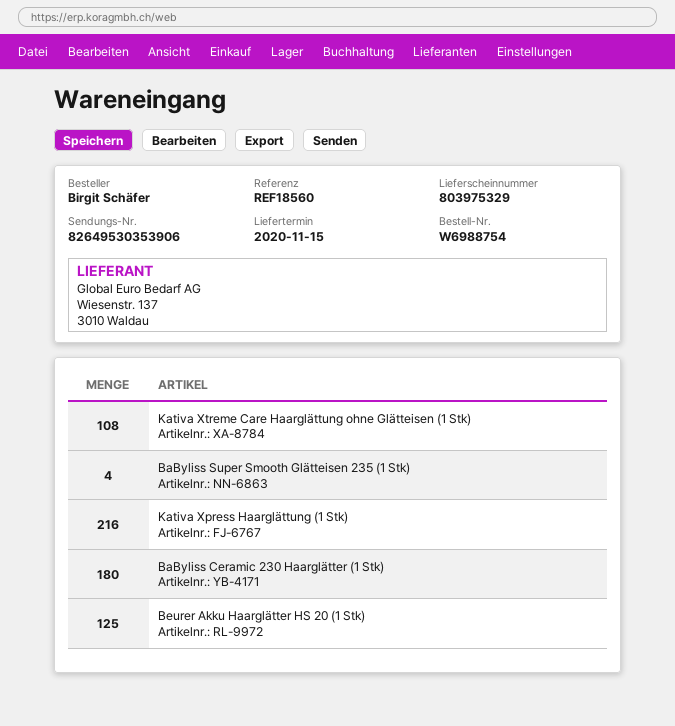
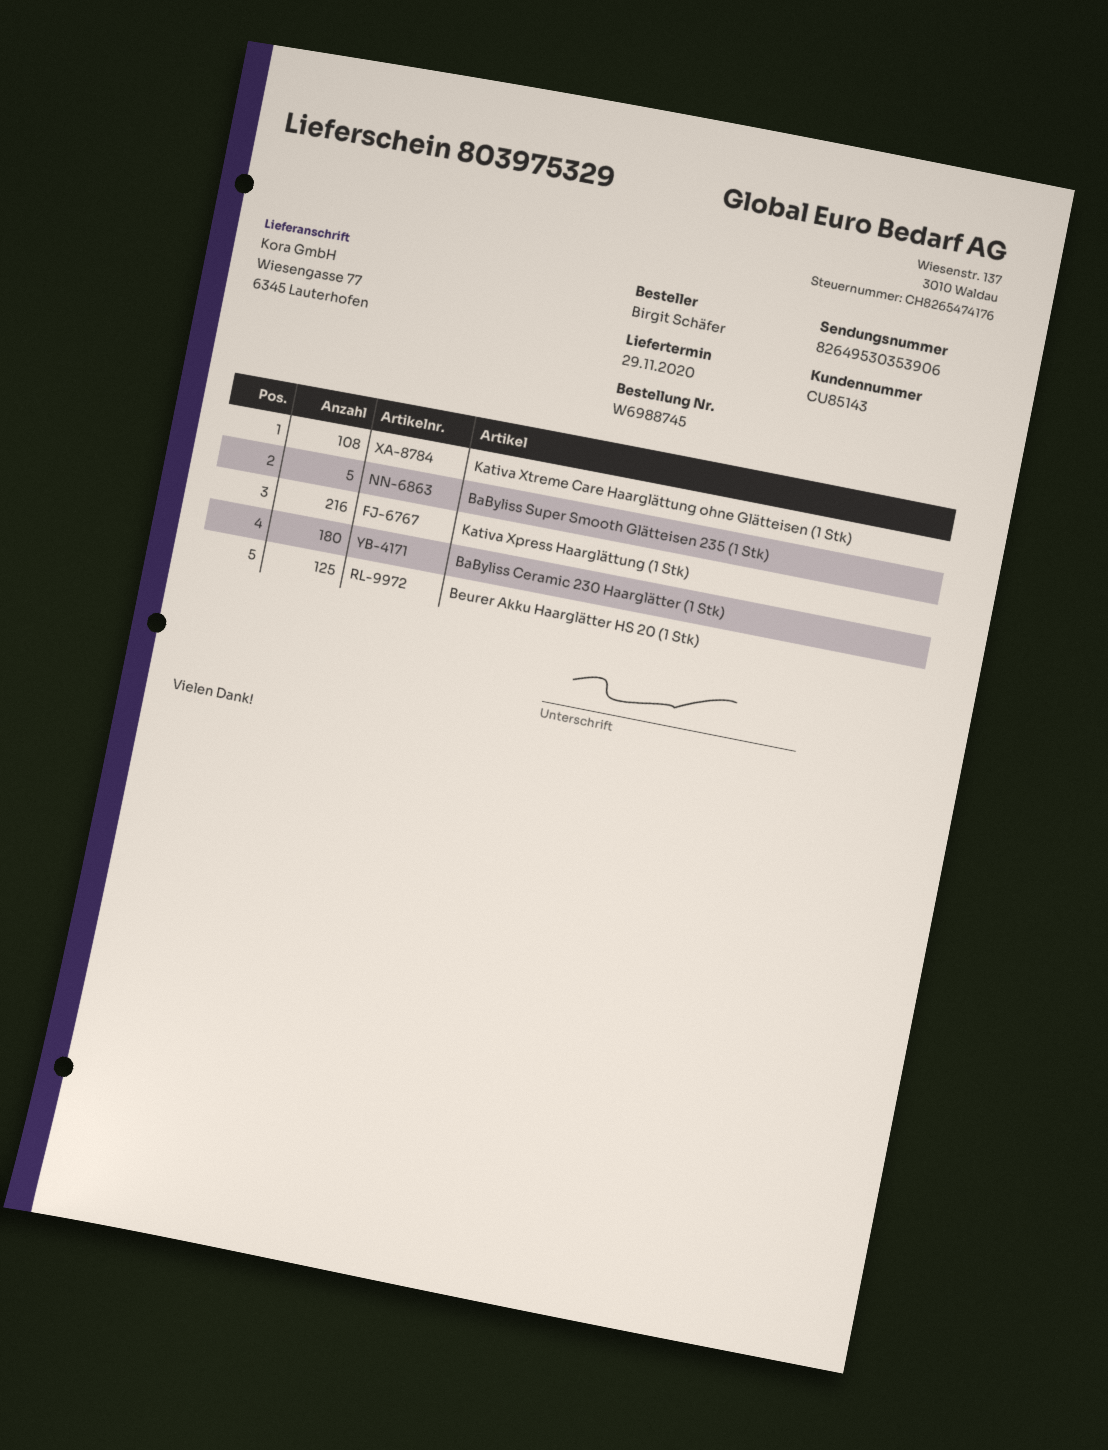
order number: W6988754 -> W6988745
delivery date: 2020-11-15 -> 2020-11-29
BaByliss Super Smooth Glätteisen 235 (1 Stk): 4 -> 5

